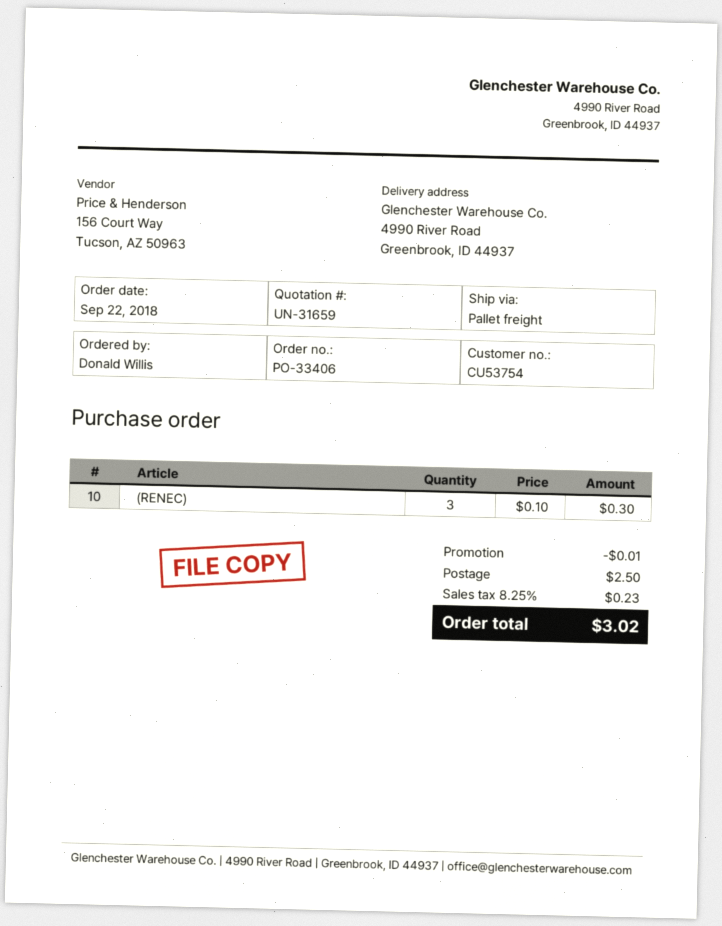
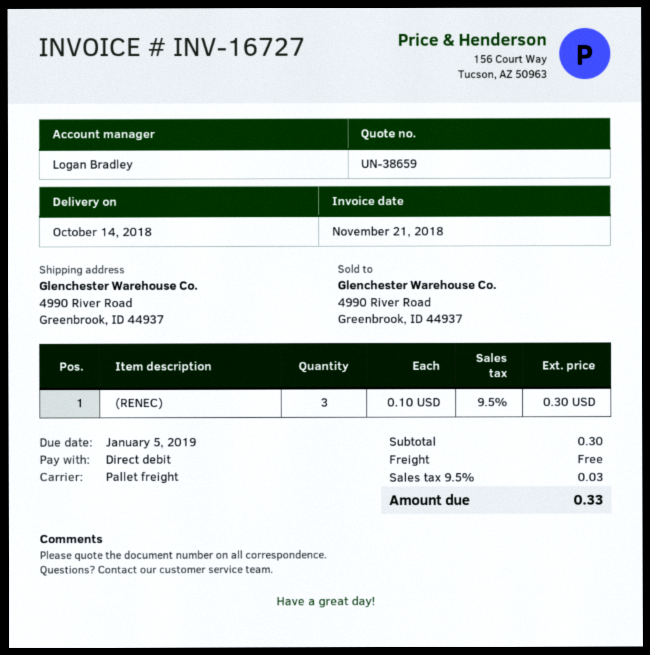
quote number: UN-31659 -> UN-38659
discount: 0.01 -> none
shipping: 2.50 -> 0.00
tax: 8.25% = 0.23 -> 9.5% = 0.03
total: 3.02 -> 0.33

